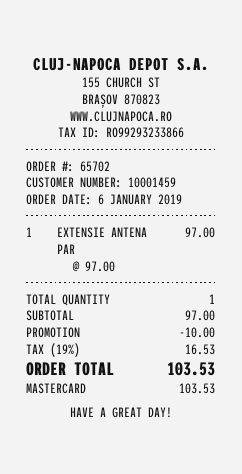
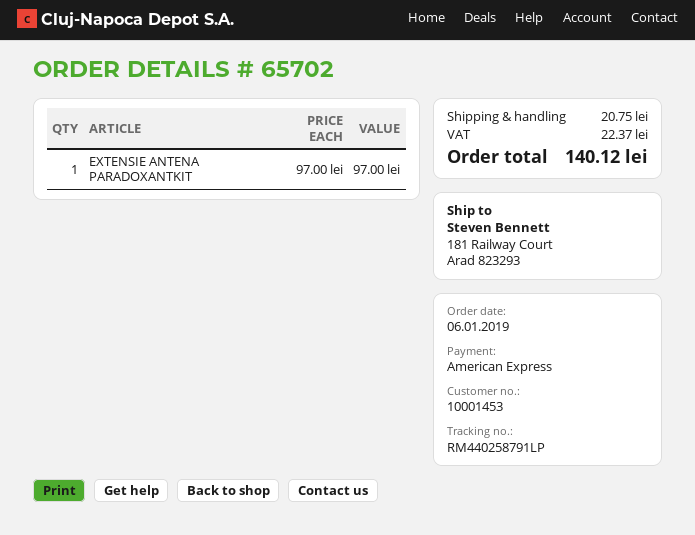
customer number: 10001459 -> 10001453
payment method: Mastercard -> American Express
discount: 10.00 -> none
shipping: none -> 20.75
tax: 16.53 -> 22.37
total: 103.53 -> 140.12

